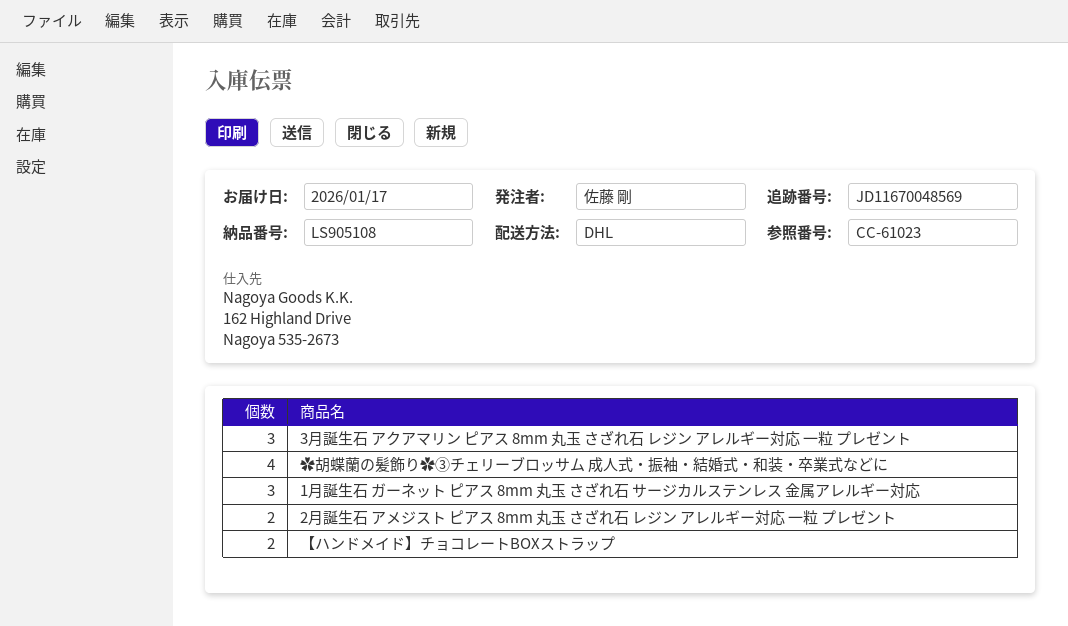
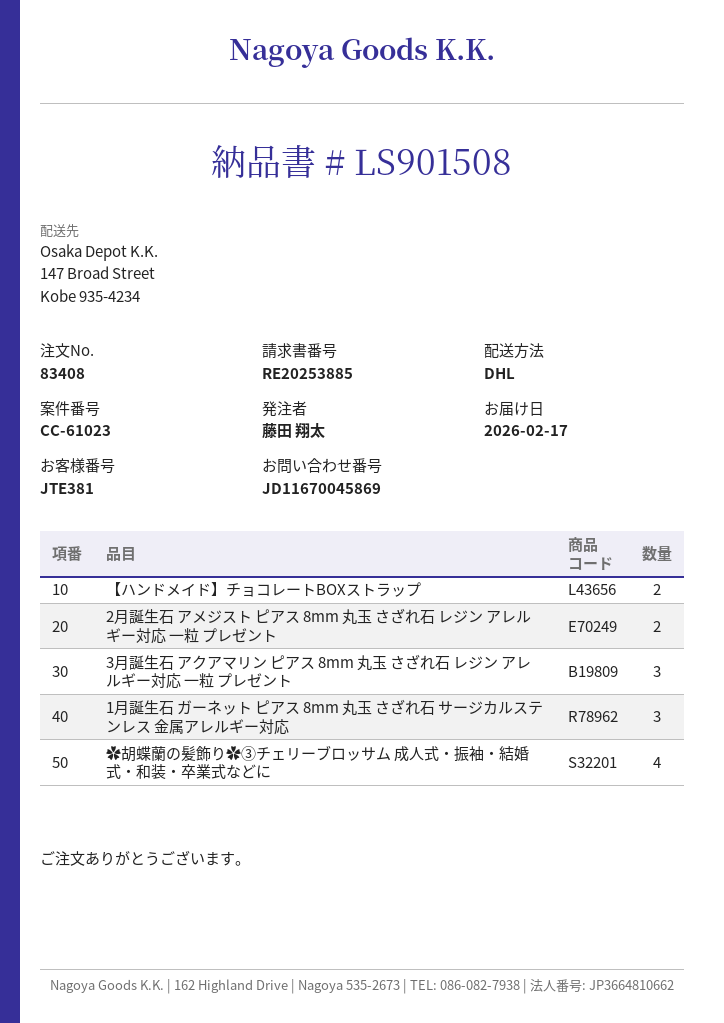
delivery note number: LS905108 -> LS901508
delivery date: 2026-01-17 -> 2026-02-17
ordered by: 佐藤 剛 -> 藤田 翔太
tracking number: JD11670048569 -> JD11670045869

